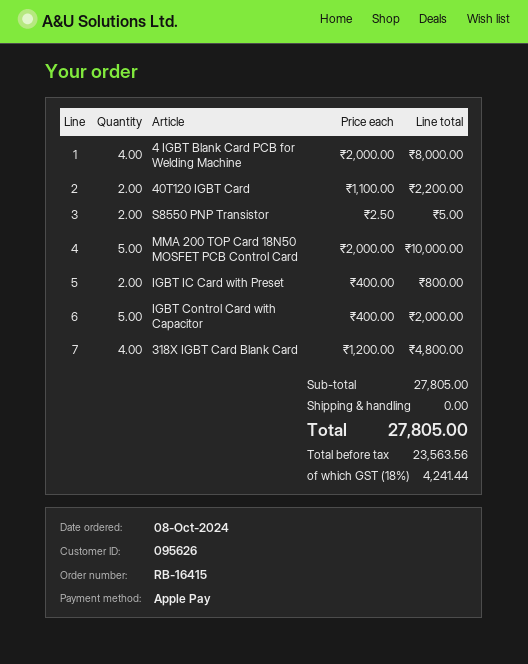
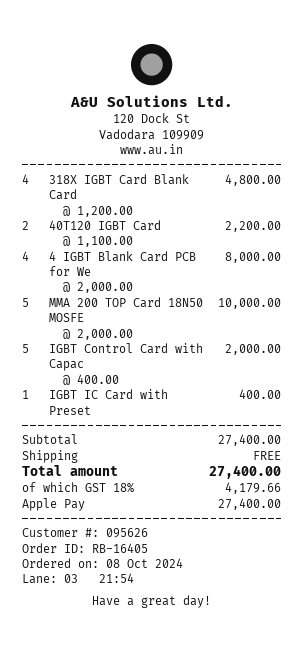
order number: RB-16415 -> RB-16405
S8550 PNP Transistor: 2 x 2.50 = 5.00 -> none
IGBT IC Card with Preset: 2 x 400.00 = 800.00 -> 1 x 400.00 = 400.00
subtotal: 27805.00 -> 27400.00
tax: 18% = 4241.44 -> 18% = 4179.66
total: 27805.00 -> 27400.00

